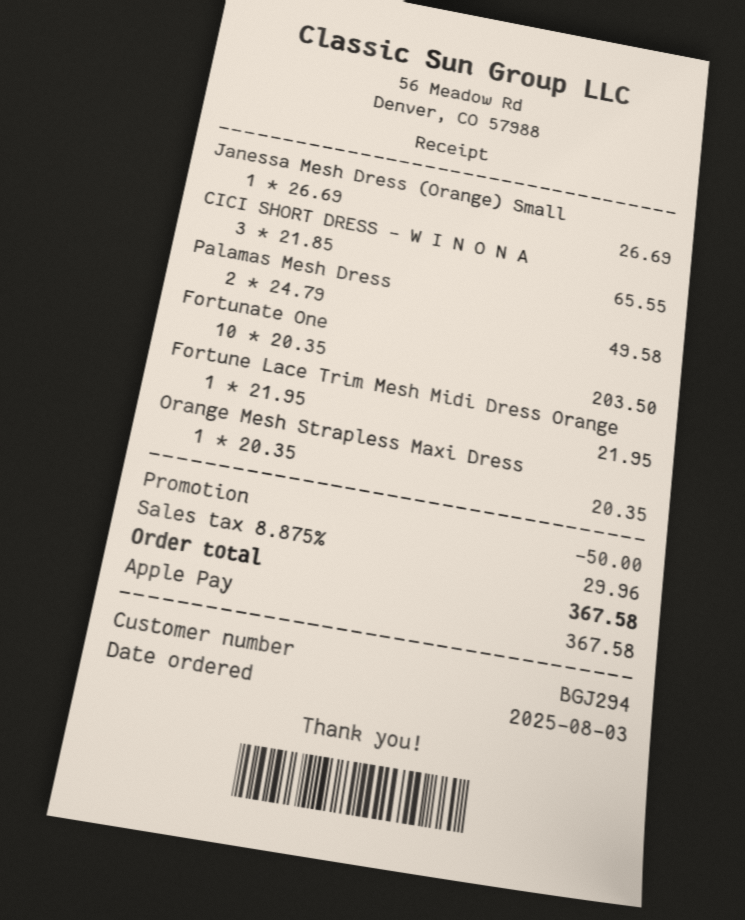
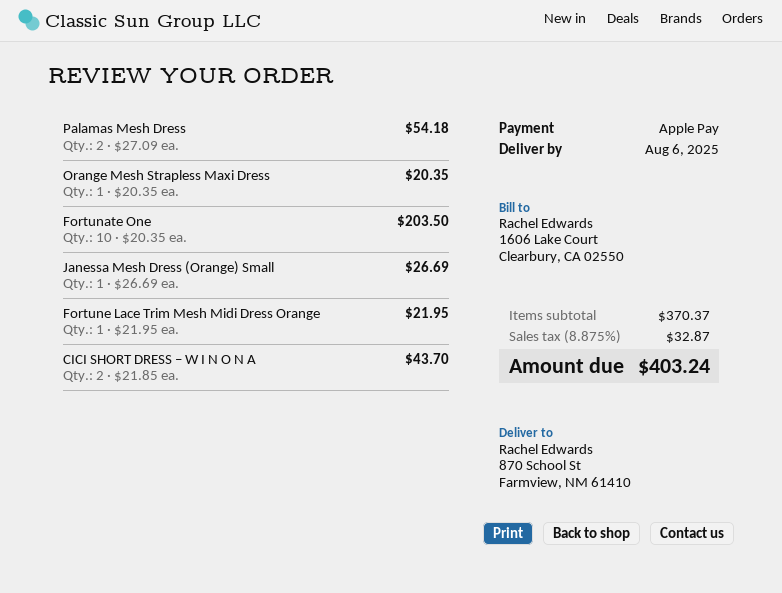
CICI SHORT DRESS – W I N O N A: 3 x 21.85 = 65.55 -> 2 x 21.85 = 43.70
Palamas Mesh Dress: 2 x 24.79 = 49.58 -> 2 x 27.09 = 54.18
discount: 50.00 -> none
tax: 8.875% = 29.96 -> 8.875% = 32.87
total: 367.58 -> 403.24

